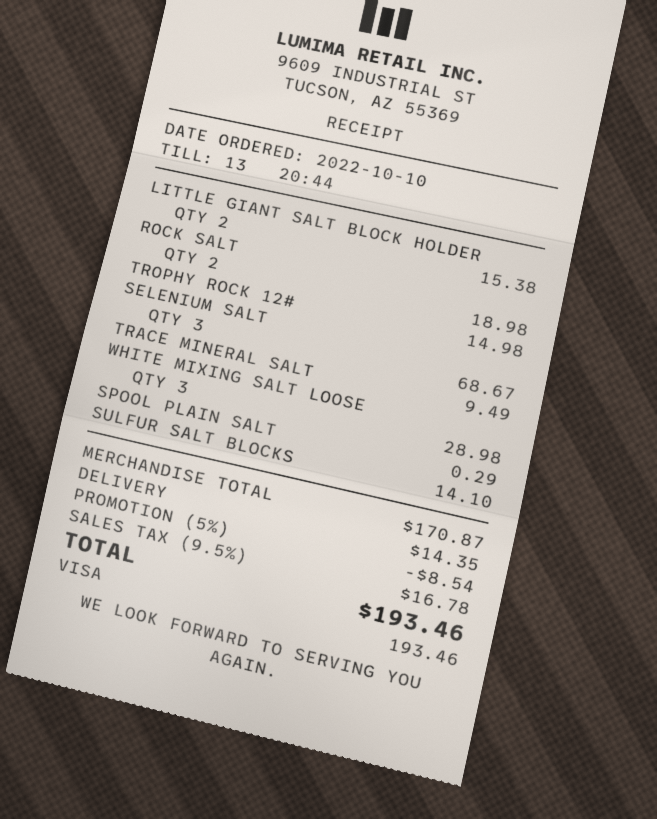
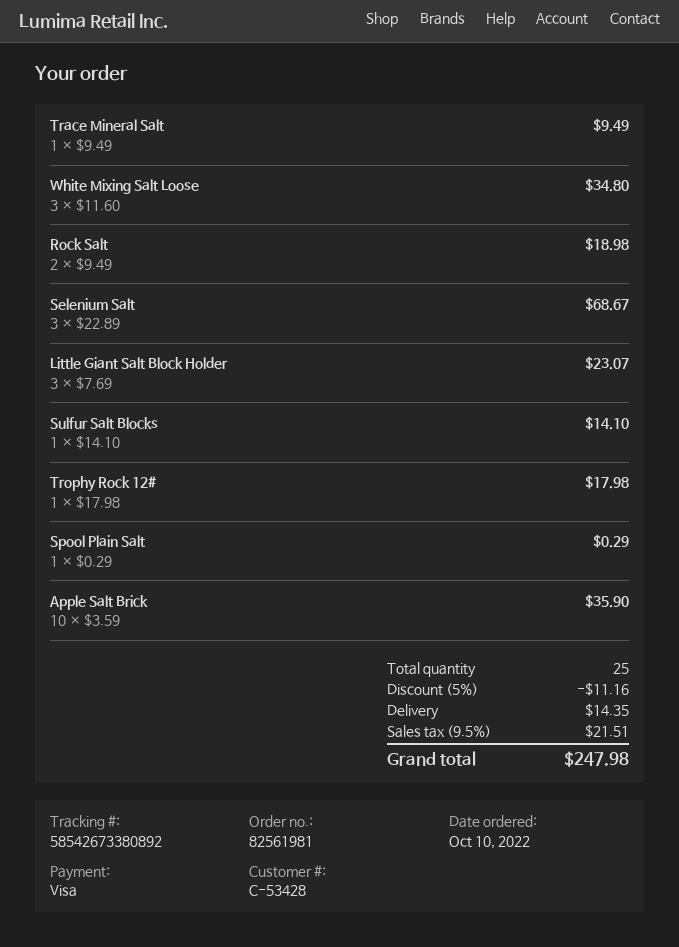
LITTLE GIANT SALT BLOCK HOLDER: 2 for 15.38 -> 3 for 23.07
TROPHY ROCK 12#: 1 for 14.98 -> 1 for 17.98
WHITE MIXING SALT LOOSE: 3 for 28.98 -> 3 for 34.80
Apple Salt Brick: none -> 10 for 35.90
discount: 5% = 8.54 -> 5% = 11.16
tax: 9.5% = 16.78 -> 9.5% = 21.51
total: 193.46 -> 247.98

